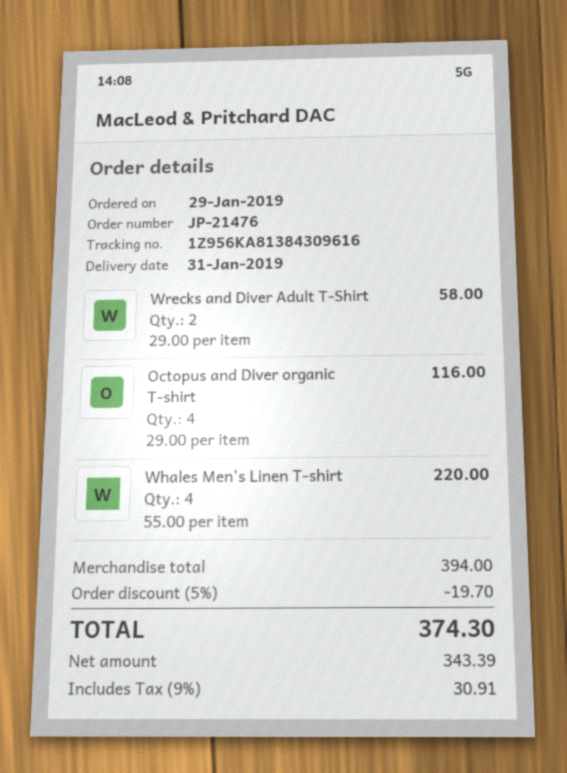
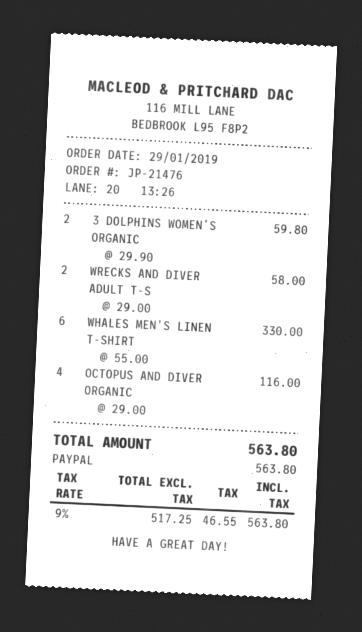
Whales Men's Linen T-shirt: 4 x 55.00 = 220.00 -> 6 x 55.00 = 330.00
3 DOLPHINS WOMEN’S ORGANIC: none -> 2 x 29.90 = 59.80
discount: 5% = 19.70 -> none
net: 343.39 -> 517.25
tax: 9% = 30.91 -> 9% = 46.55
total: 374.30 -> 563.80

